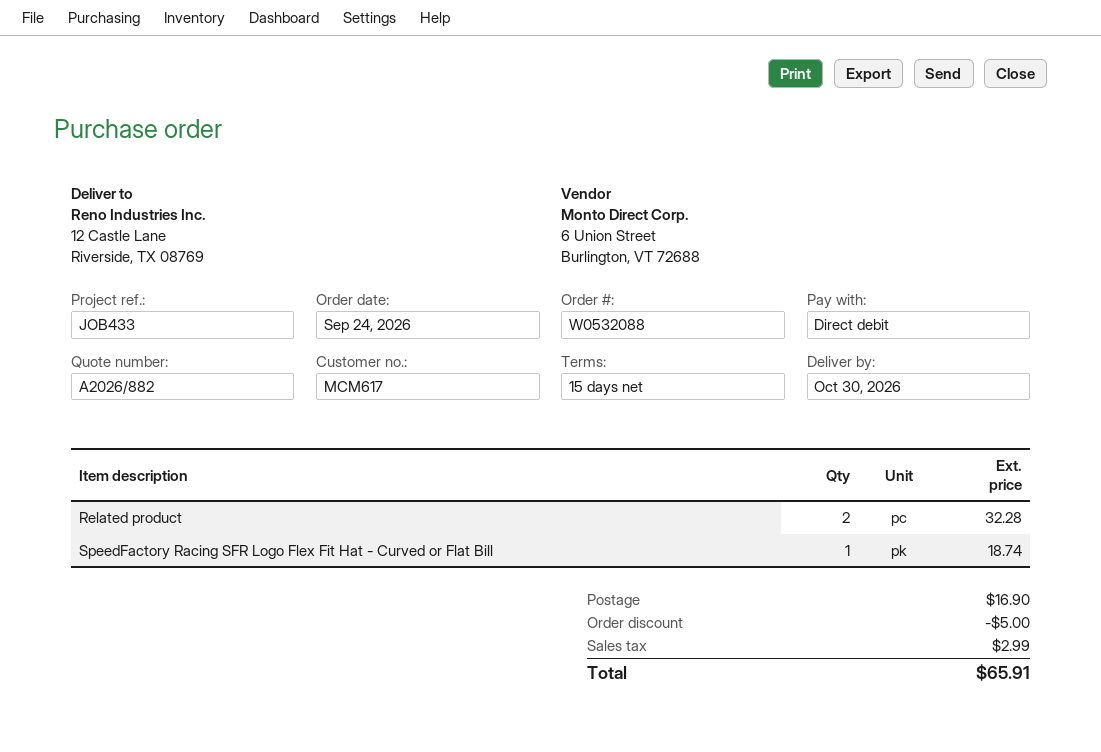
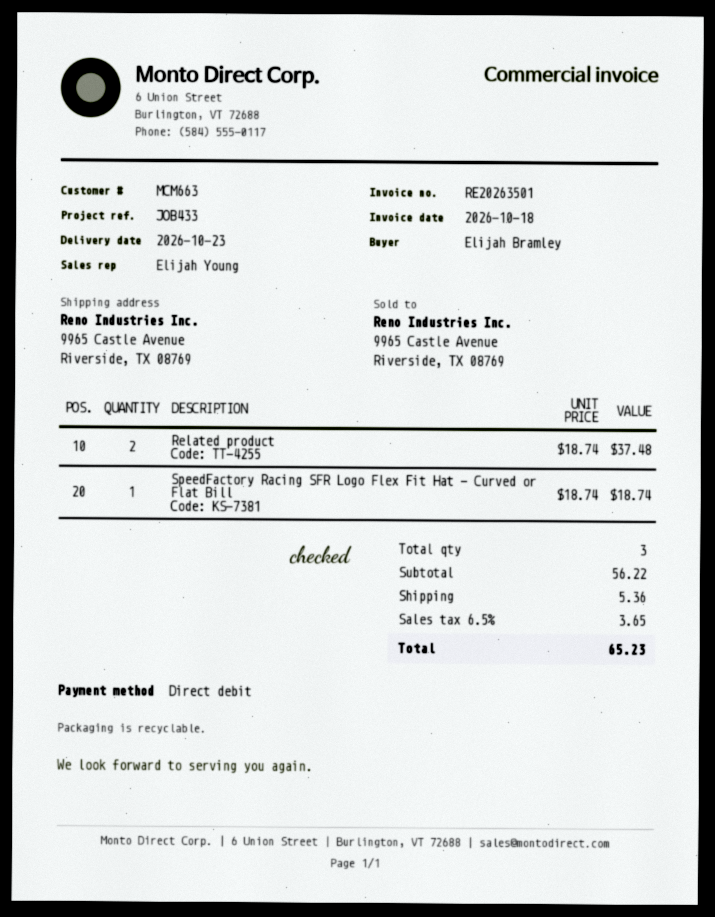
delivery date: 2026-10-30 -> 2026-10-23
customer number: MCM617 -> MCM663
ship to: 12 Castle Lane, Riverside, TX 08769 -> 9965 Castle Avenue, Riverside, TX 08769
Related product: 2 for 32.28 -> 2 for 37.48
discount: 5.00 -> none
shipping: 16.90 -> 5.36
tax: 2.99 -> 3.65
total: 65.91 -> 65.23

